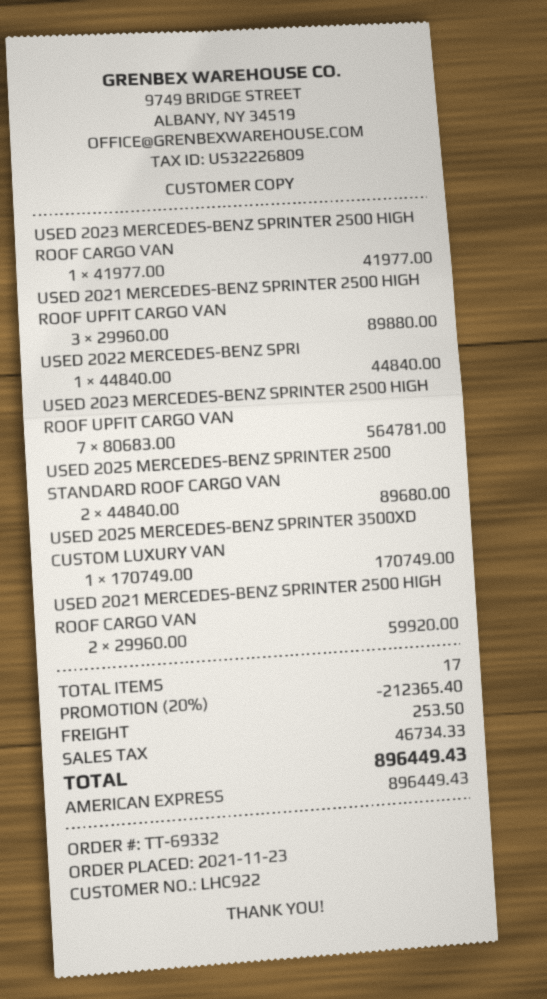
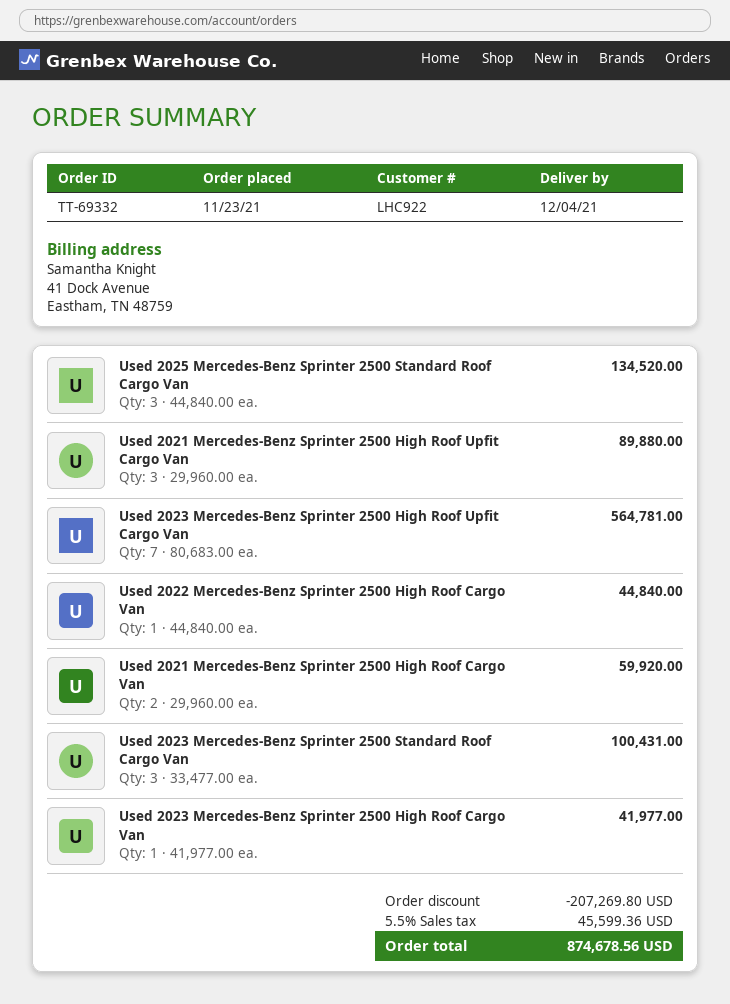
USED 2025 MERCEDES-BENZ SPRINTER 2500 STANDARD ROOF CARGO VAN: 2 x 44840.00 = 89680.00 -> 3 x 44840.00 = 134520.00
USED 2025 MERCEDES-BENZ SPRINTER 3500XD CUSTOM LUXURY VAN: 1 x 170749.00 = 170749.00 -> none
Used 2023 Mercedes-Benz Sprinter 2500 Standard Roof Cargo Van: none -> 3 x 33477.00 = 100431.00
discount: 212365.40 -> 207269.80
shipping: 253.50 -> none
tax: 46734.33 -> 45599.36
total: 896449.43 -> 874678.56

